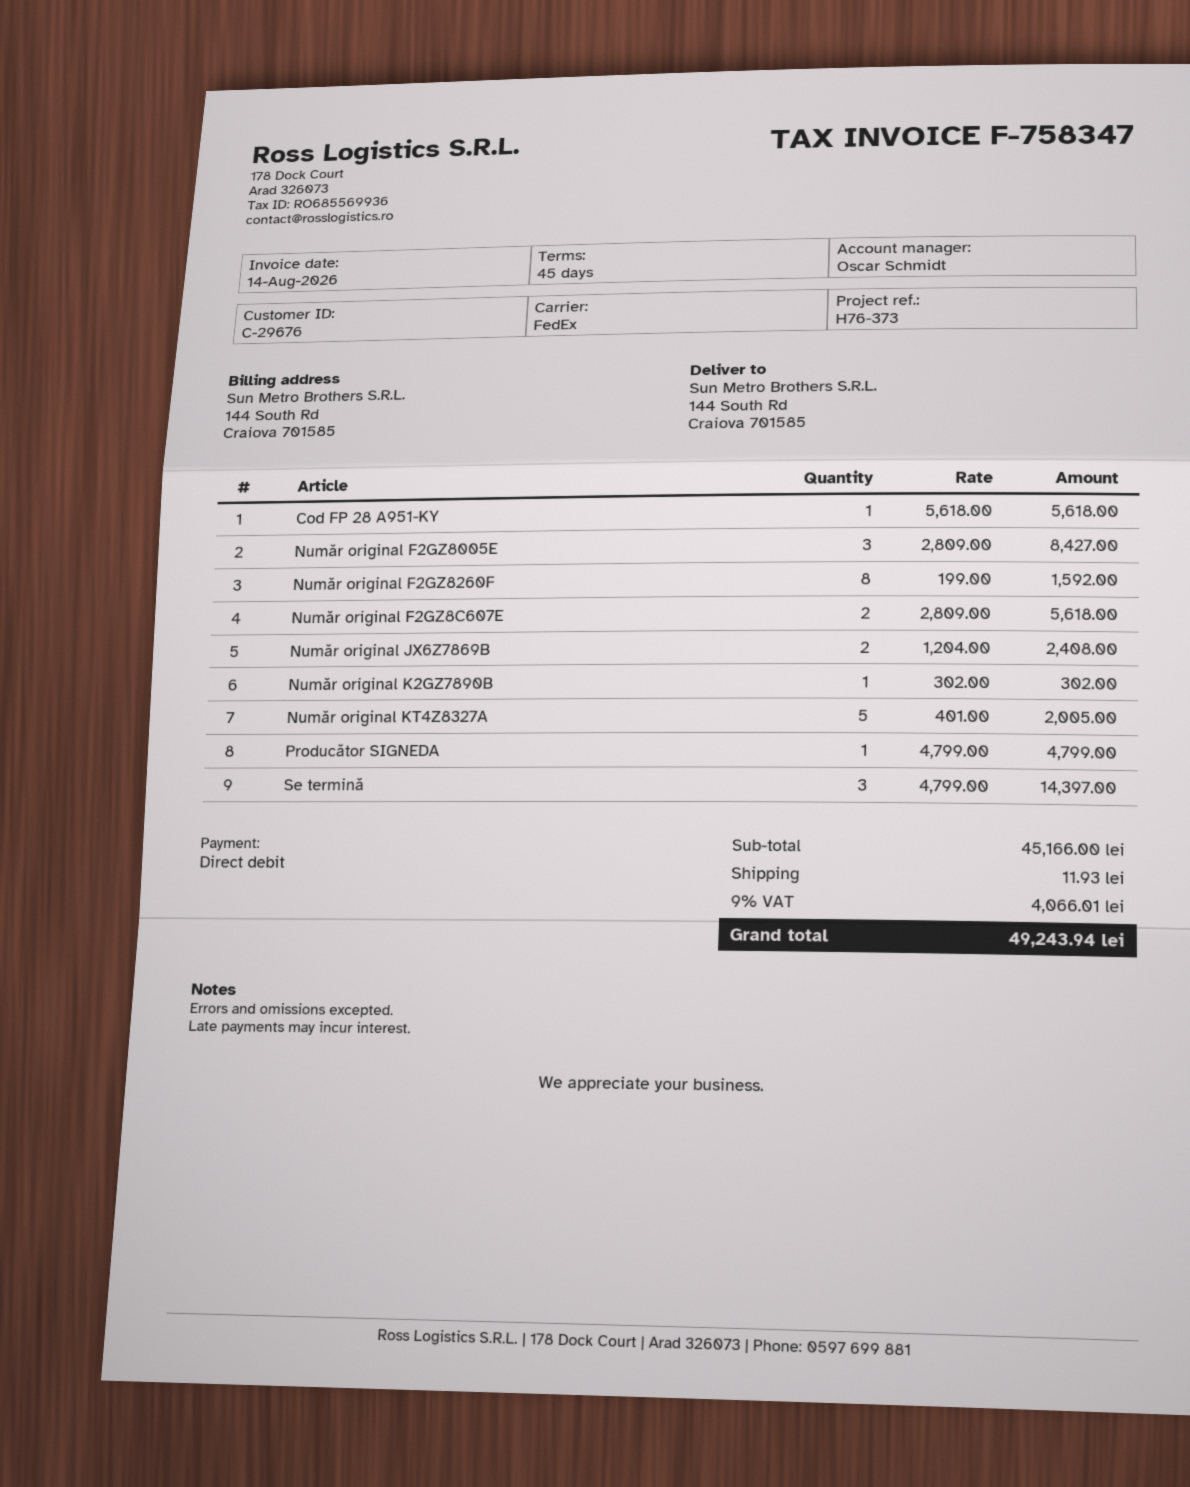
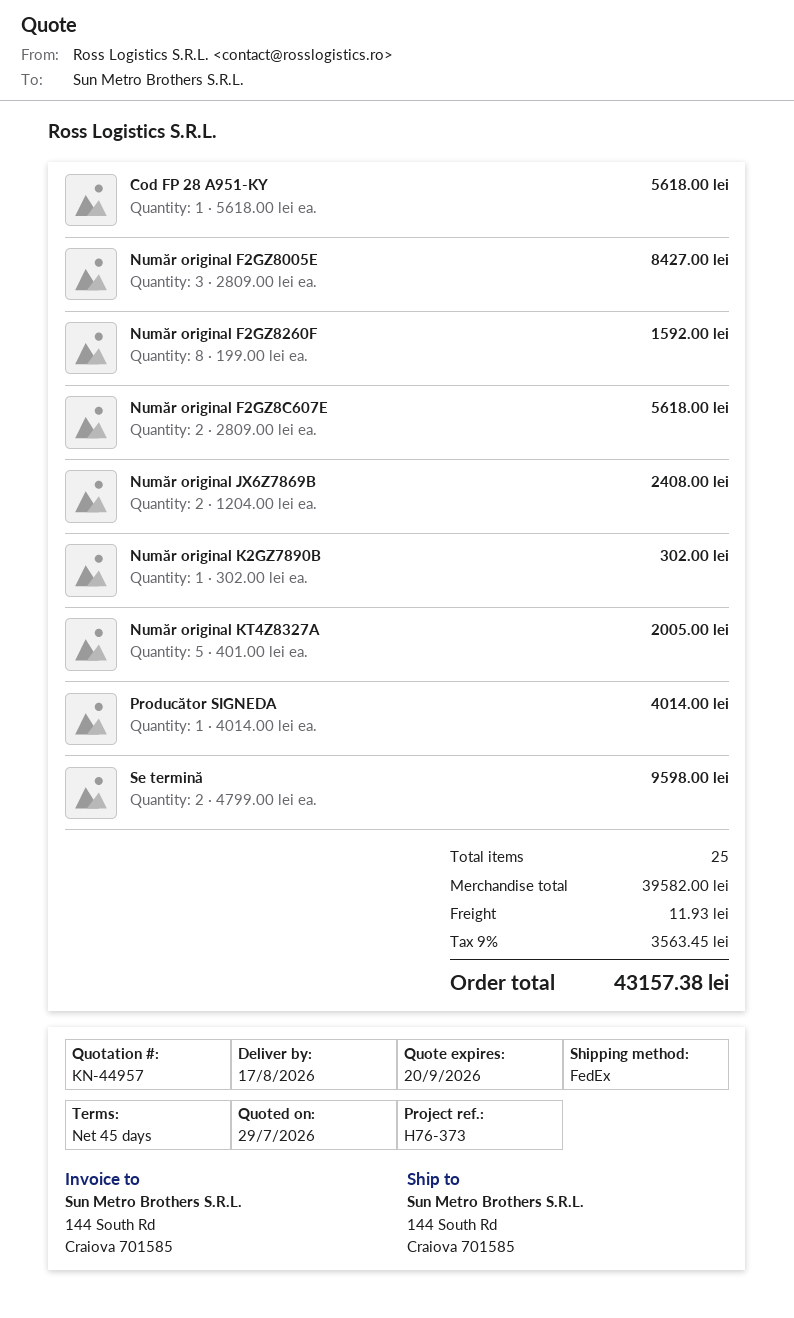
Producător SIGNEDA: 1 x 4799.00 = 4799.00 -> 1 x 4014.00 = 4014.00
Se termină: 3 x 4799.00 = 14397.00 -> 2 x 4799.00 = 9598.00
subtotal: 45166.00 -> 39582.00
tax: 9% = 4066.01 -> 9% = 3563.45
total: 49243.94 -> 43157.38

